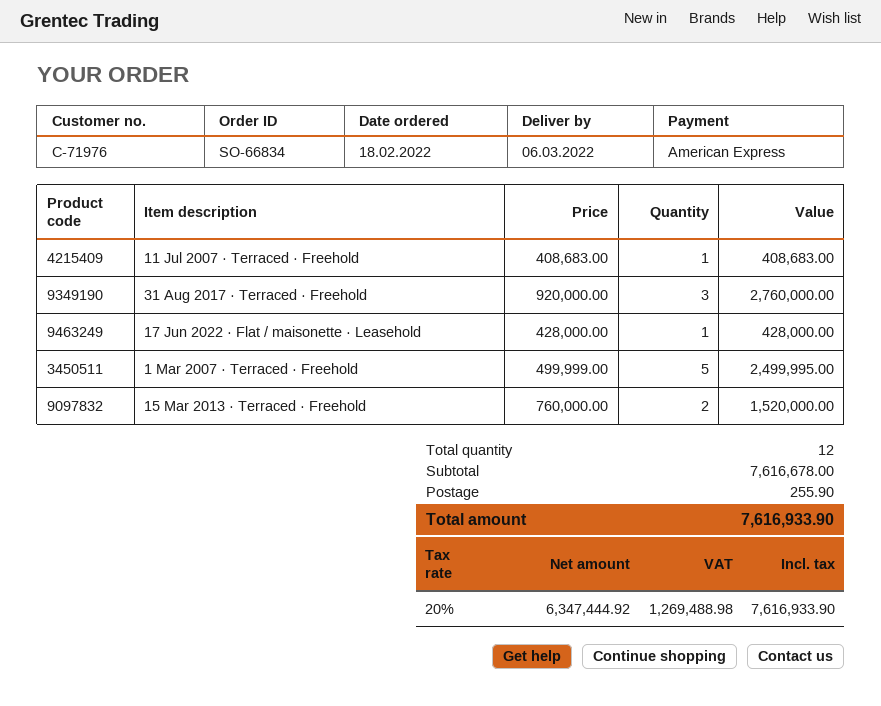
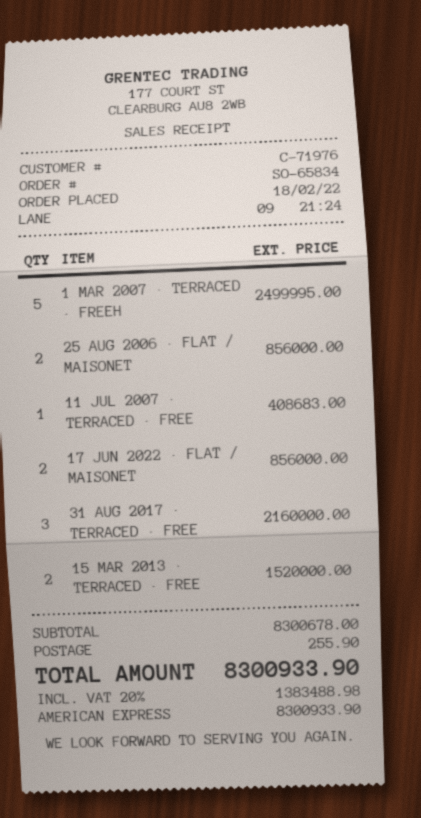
order number: SO-66834 -> SO-65834
31 Aug 2017 · Terraced · Freehold: 3 for 2760000.00 -> 3 for 2160000.00
17 Jun 2022 · Flat / maisonette · Leasehold: 1 for 428000.00 -> 2 for 856000.00
25 AUG 2006 · FLAT / MAISONET: none -> 2 for 856000.00
subtotal: 7616678.00 -> 8300678.00
tax: 20% = 1269488.98 -> 20% = 1383488.98
total: 7616933.90 -> 8300933.90

